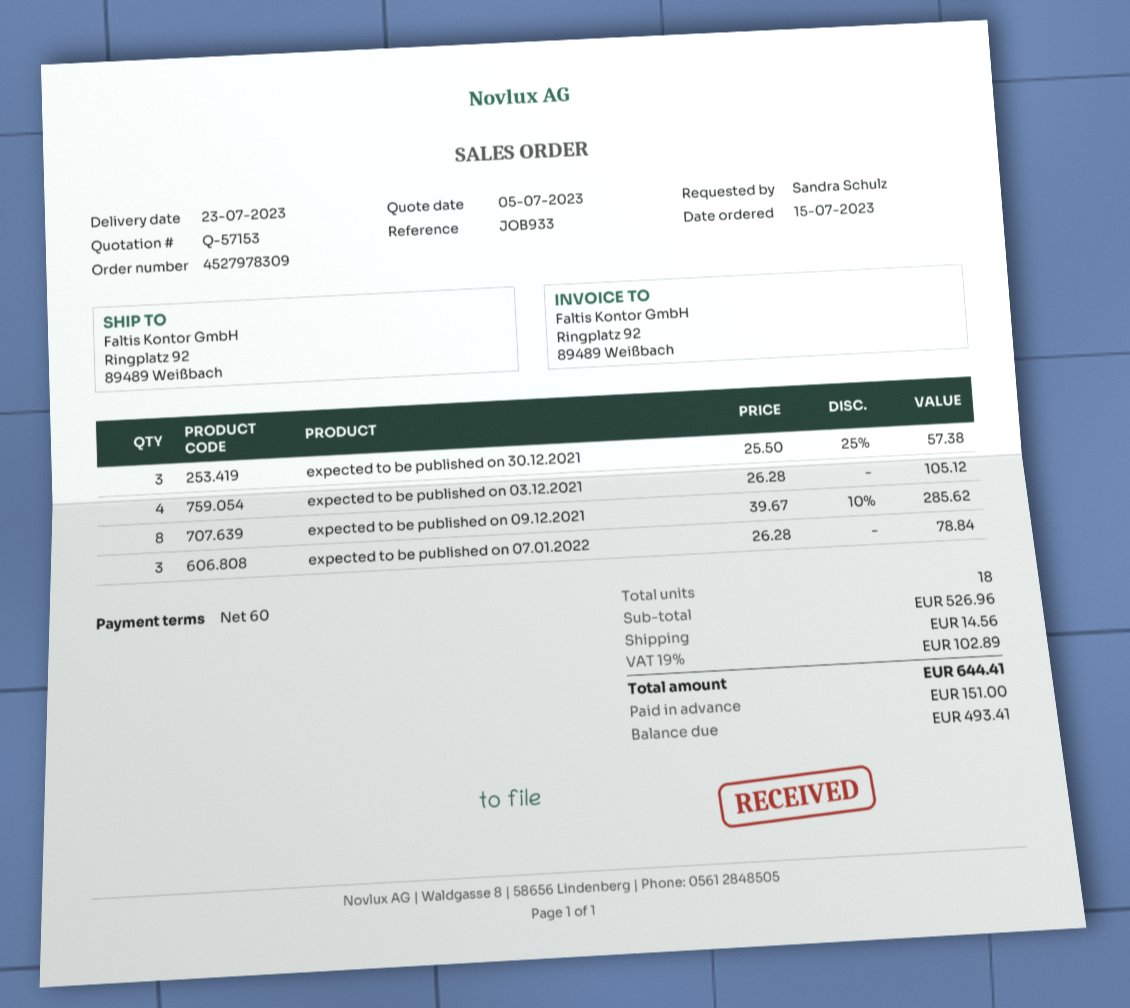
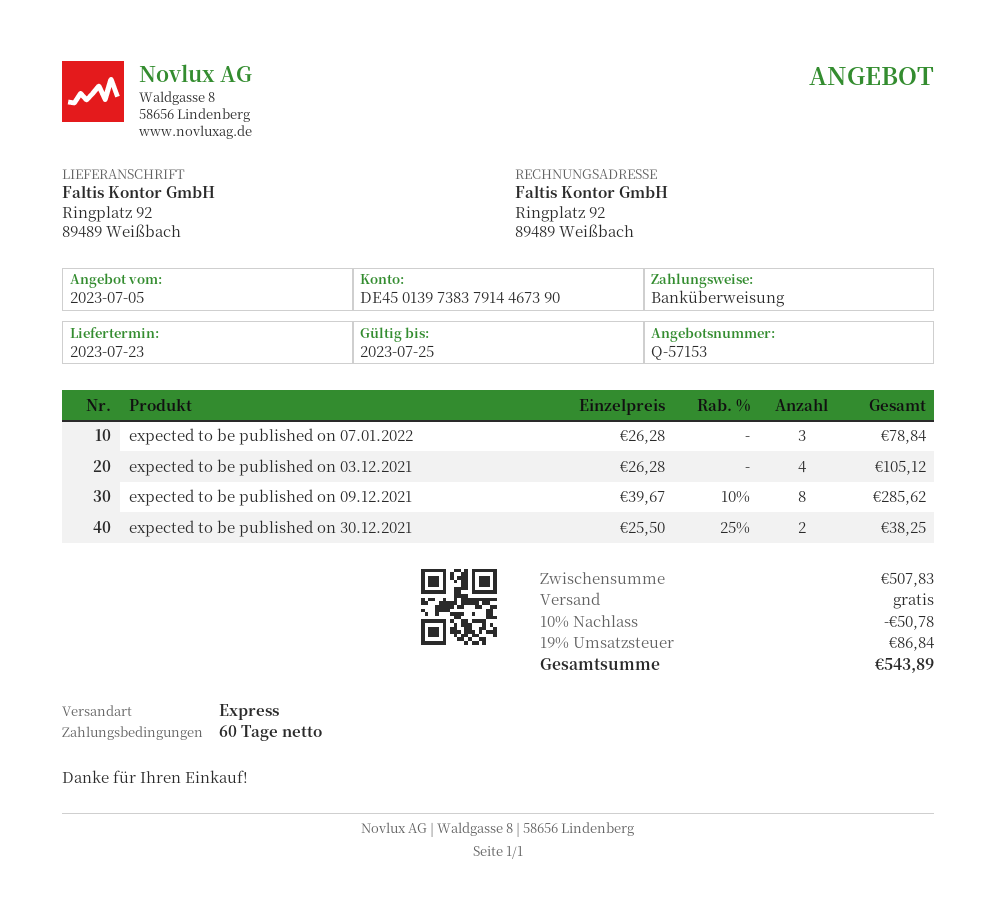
expected to be published on 30.12.2021: 3 x 25.50 - 25% = 57.38 -> 2 x 25.50 - 25% = 38.25
subtotal: 526.96 -> 507.83
discount: none -> 10% = 50.78
shipping: 14.56 -> 0.00
tax: 19% = 102.89 -> 19% = 86.84
total: 644.41 -> 543.89

